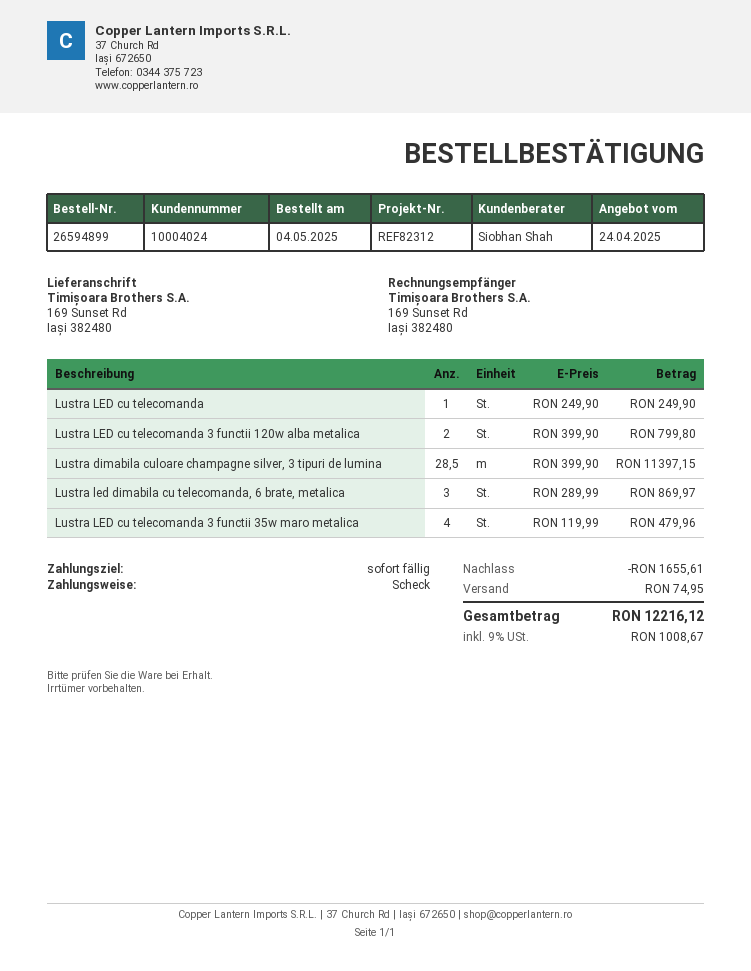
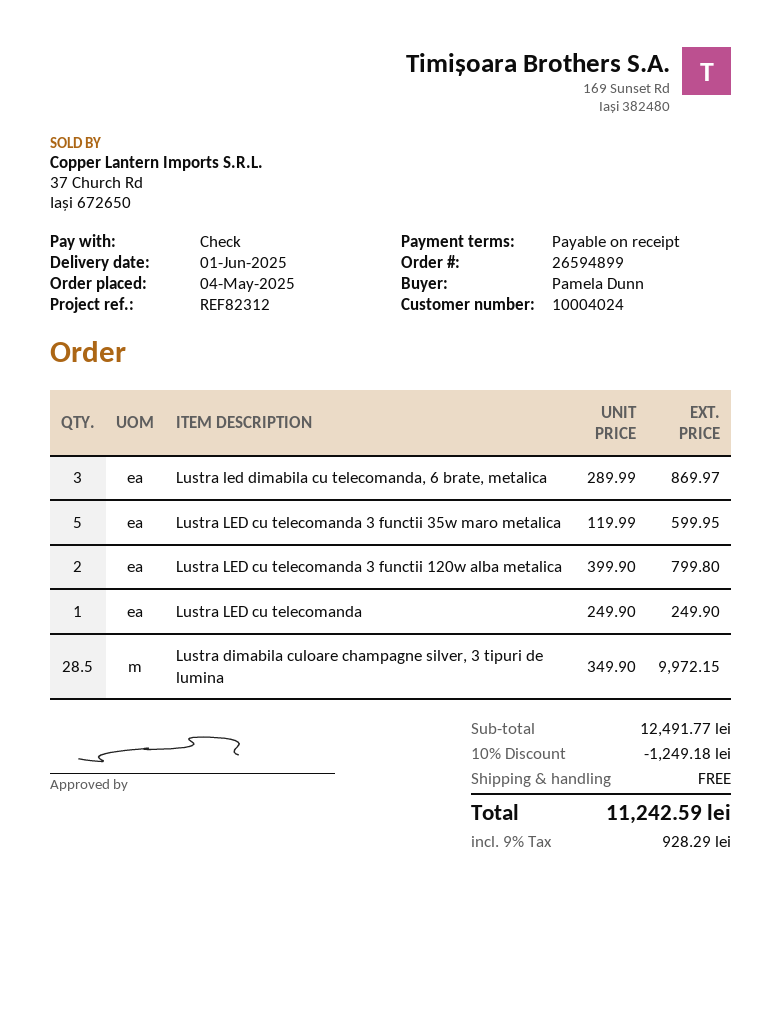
Lustra dimabila culoare champagne silver, 3 tipuri de lumina: 28.5 x 399.90 = 11397.15 -> 28.5 x 349.90 = 9972.15
Lustra LED cu telecomanda 3 functii 35w maro metalica: 4 x 119.99 = 479.96 -> 5 x 119.99 = 599.95
discount: 1655.61 -> 1249.18
shipping: 74.95 -> 0.00
tax: 9% = 1008.67 -> 9% = 928.29
total: 12216.12 -> 11242.59

